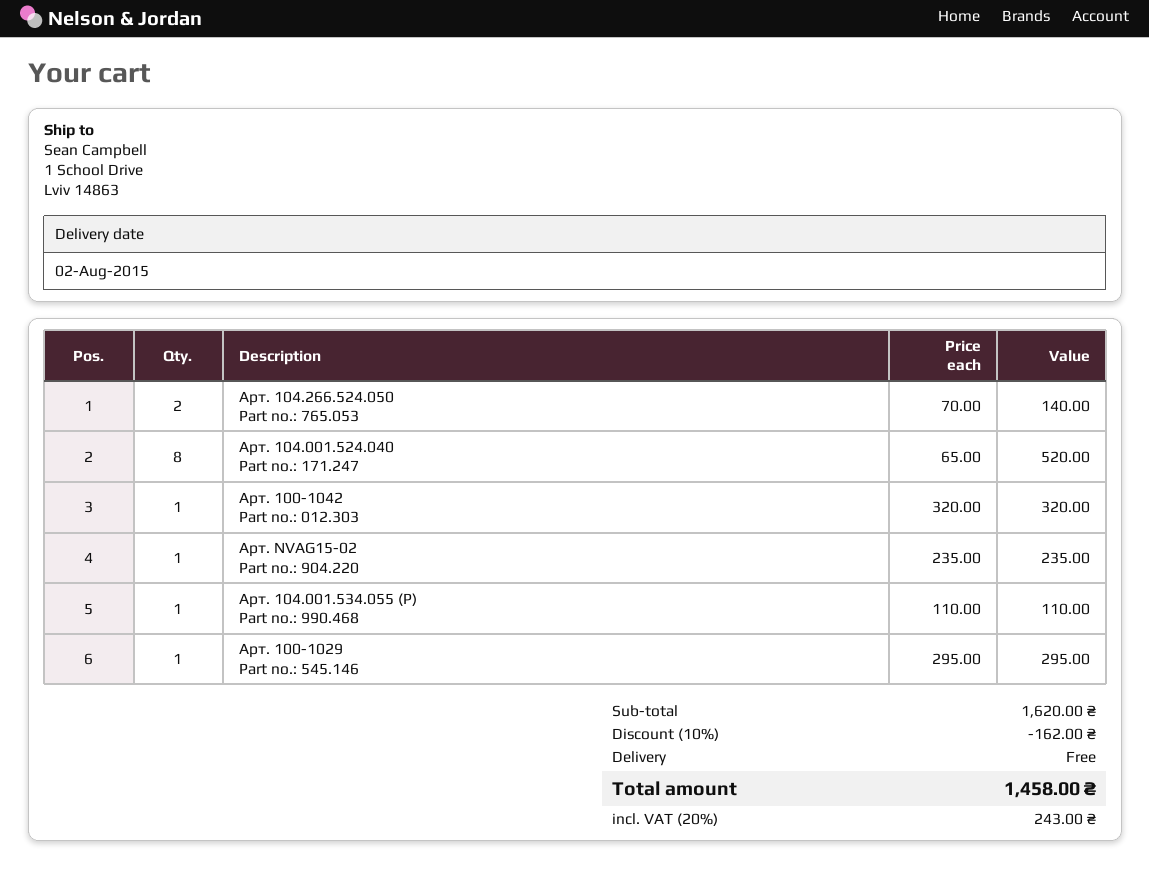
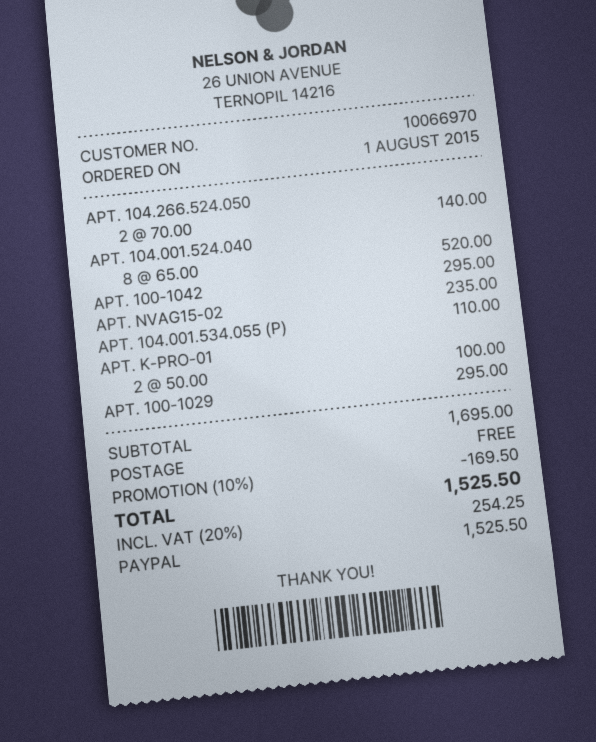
Арт. 100-1042: 1 x 320.00 = 320.00 -> 1 x 295.00 = 295.00
АРТ. K-PRO-01: none -> 2 x 50.00 = 100.00
subtotal: 1620.00 -> 1695.00
discount: 10% = 162.00 -> 10% = 169.50
tax: 20% = 243.00 -> 20% = 254.25
total: 1458.00 -> 1525.50

